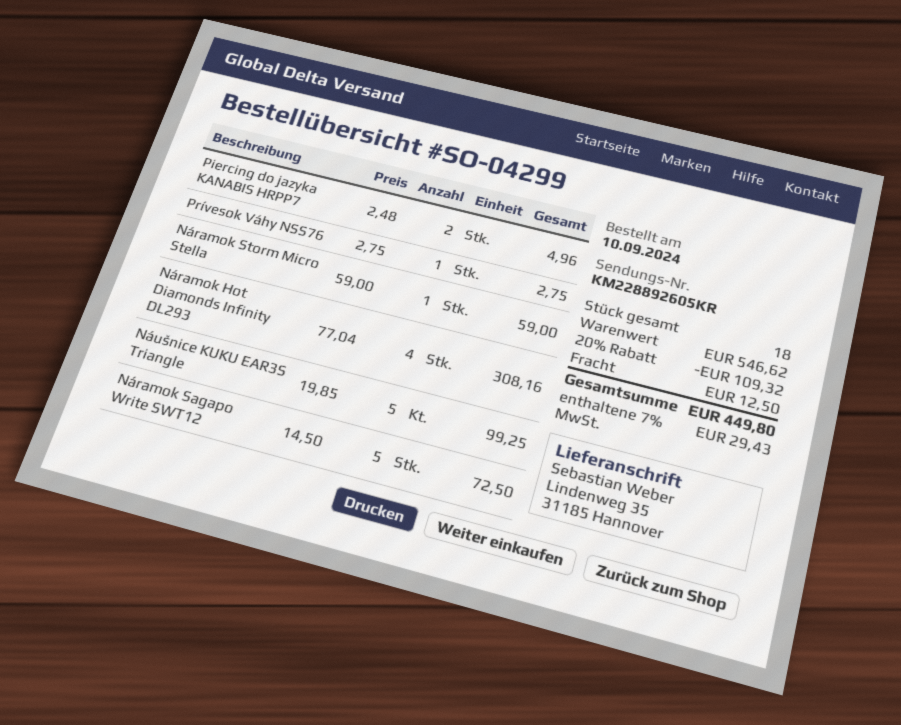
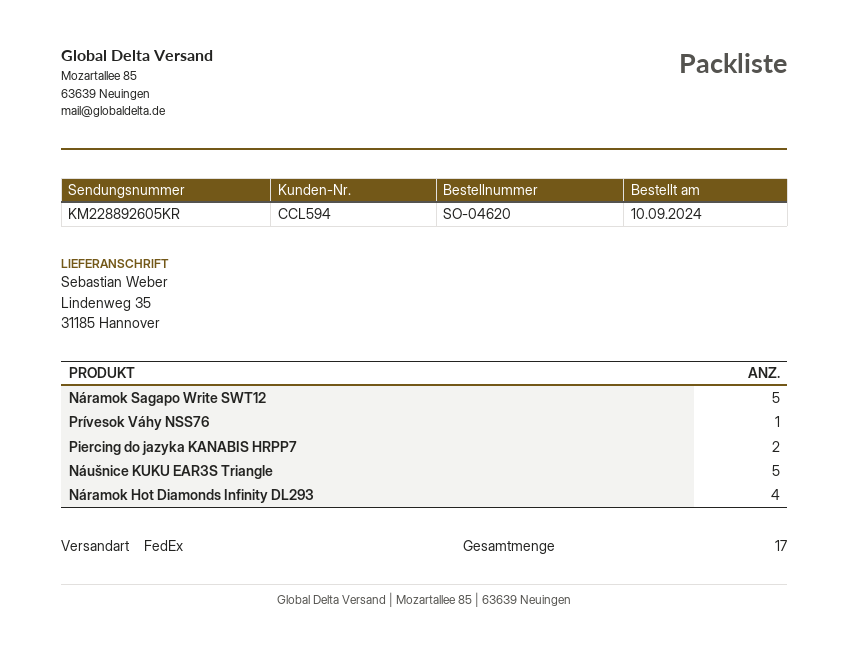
order number: SO-04299 -> SO-04620
Náramok Storm Micro Stella: 1 -> none
total quantity: 18 -> 17

